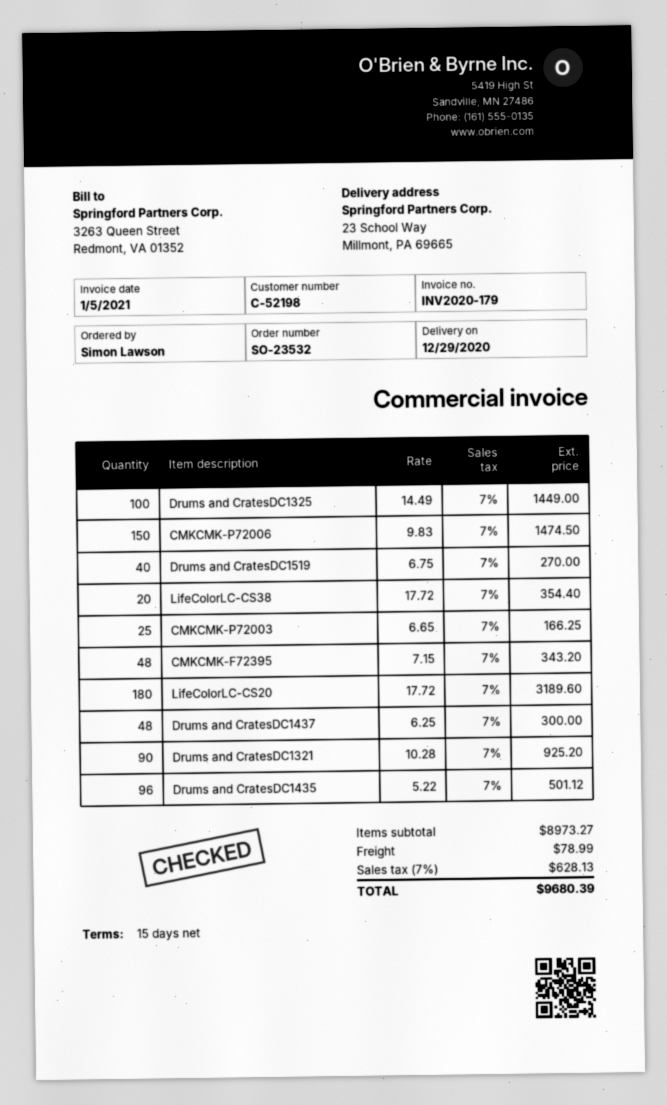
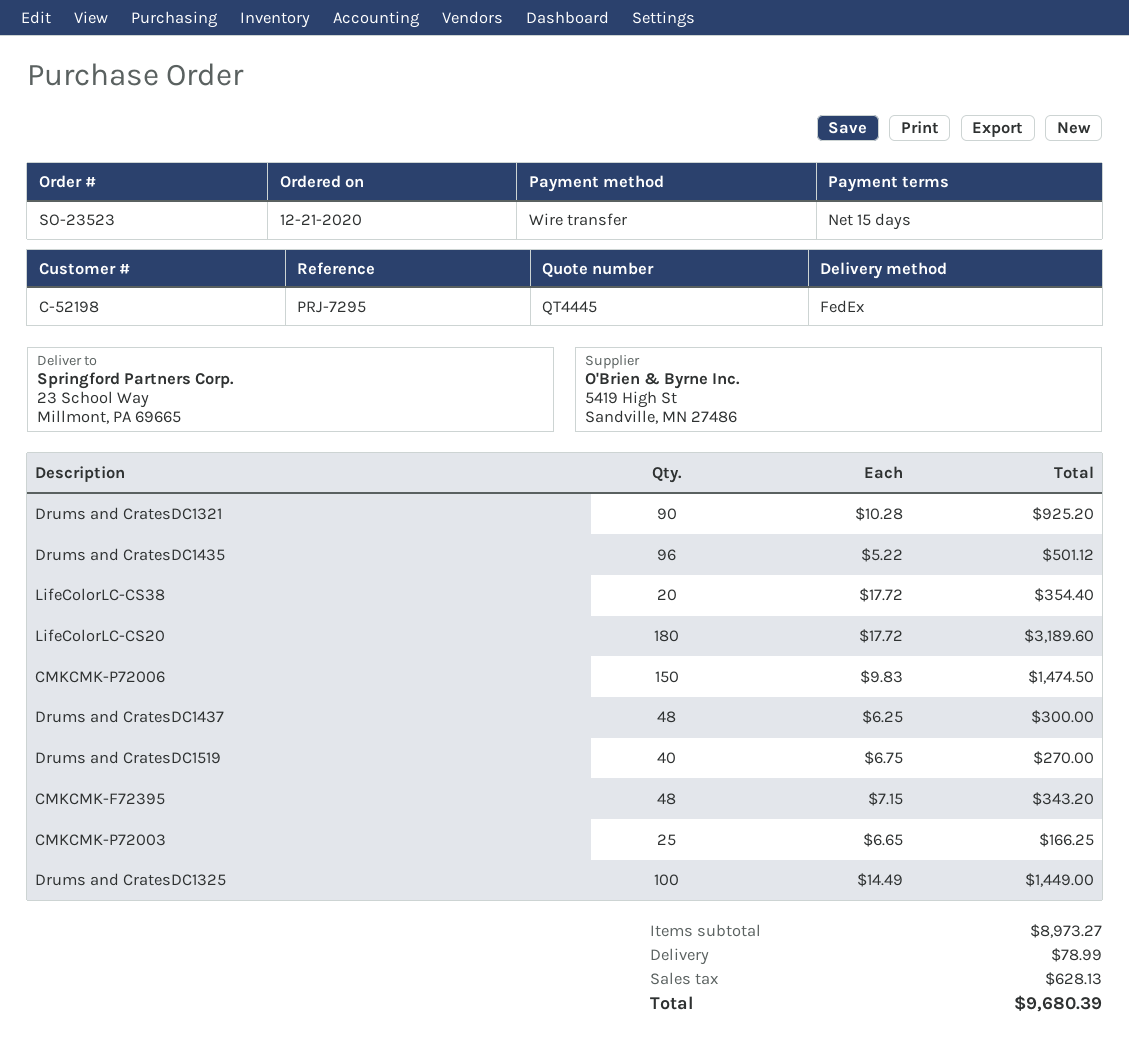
order number: SO-23532 -> SO-23523

